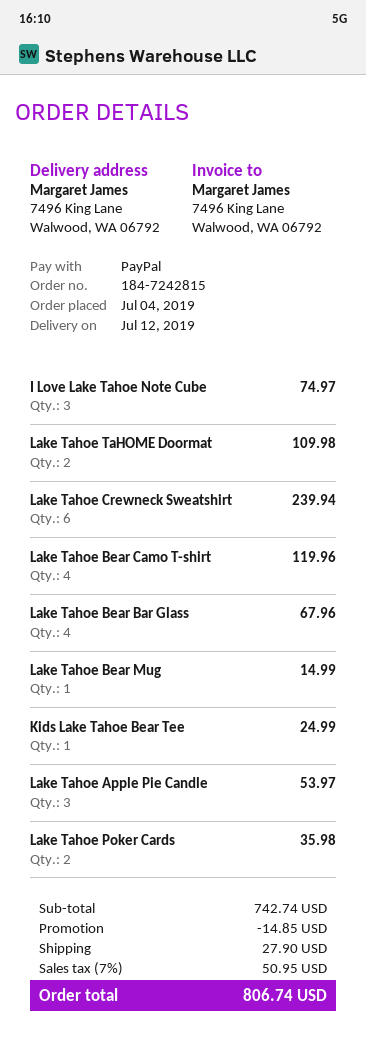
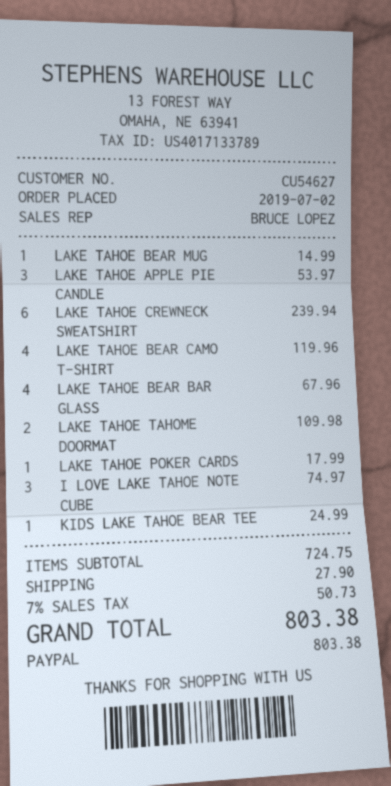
order date: 2019-07-04 -> 2019-07-02
Lake Tahoe Poker Cards: 2 for 35.98 -> 1 for 17.99
subtotal: 742.74 -> 724.75
discount: 14.85 -> none
tax: 7% = 50.95 -> 7% = 50.73
total: 806.74 -> 803.38

